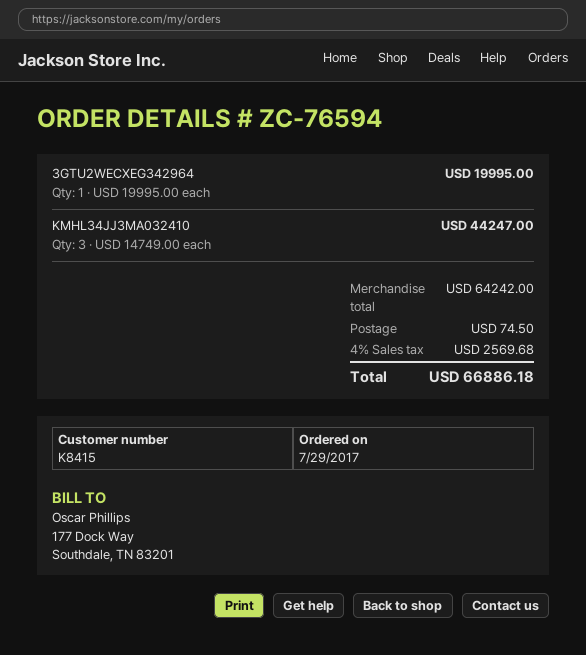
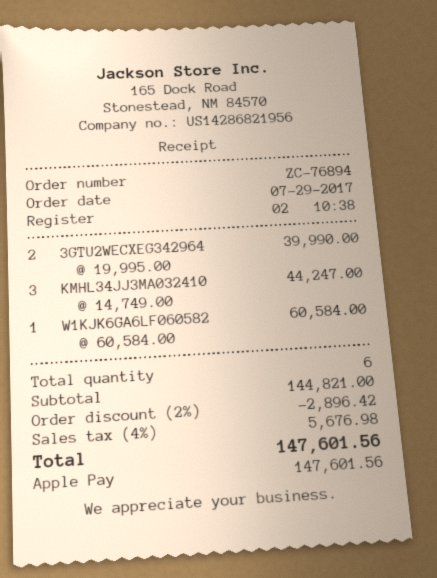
order number: ZC-76594 -> ZC-76894
3GTU2WECXEG342964: 1 x 19995.00 = 19995.00 -> 2 x 19995.00 = 39990.00
W1KJK6GA6LF060582: none -> 1 x 60584.00 = 60584.00
subtotal: 64242.00 -> 144821.00
discount: none -> 2% = 2896.42
shipping: 74.50 -> none
tax: 4% = 2569.68 -> 4% = 5676.98
total: 66886.18 -> 147601.56

